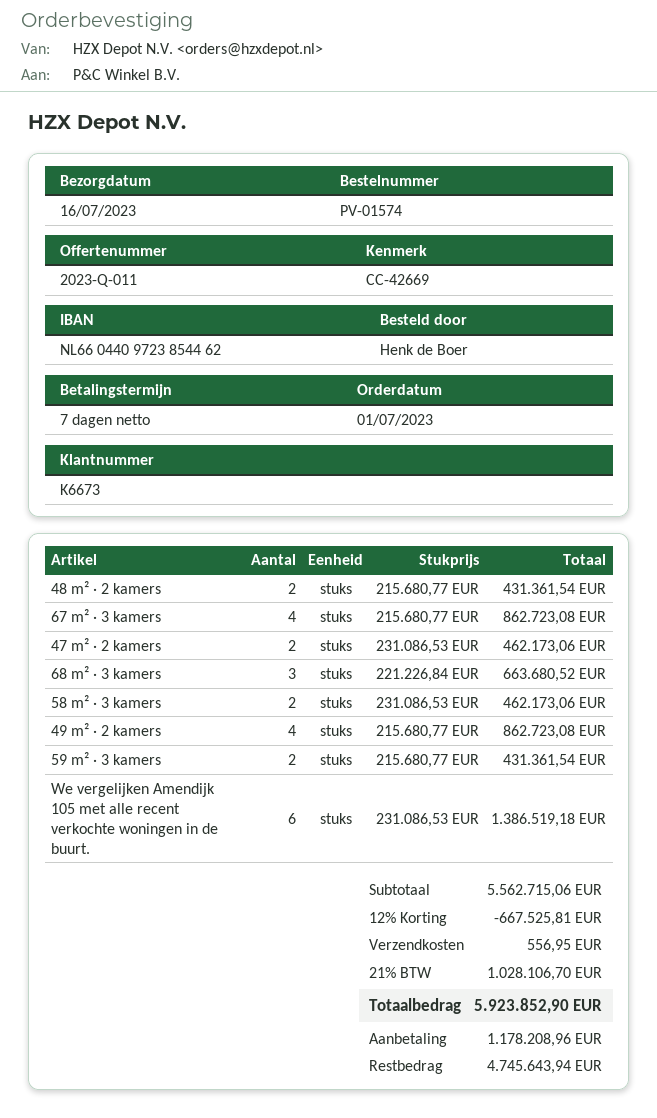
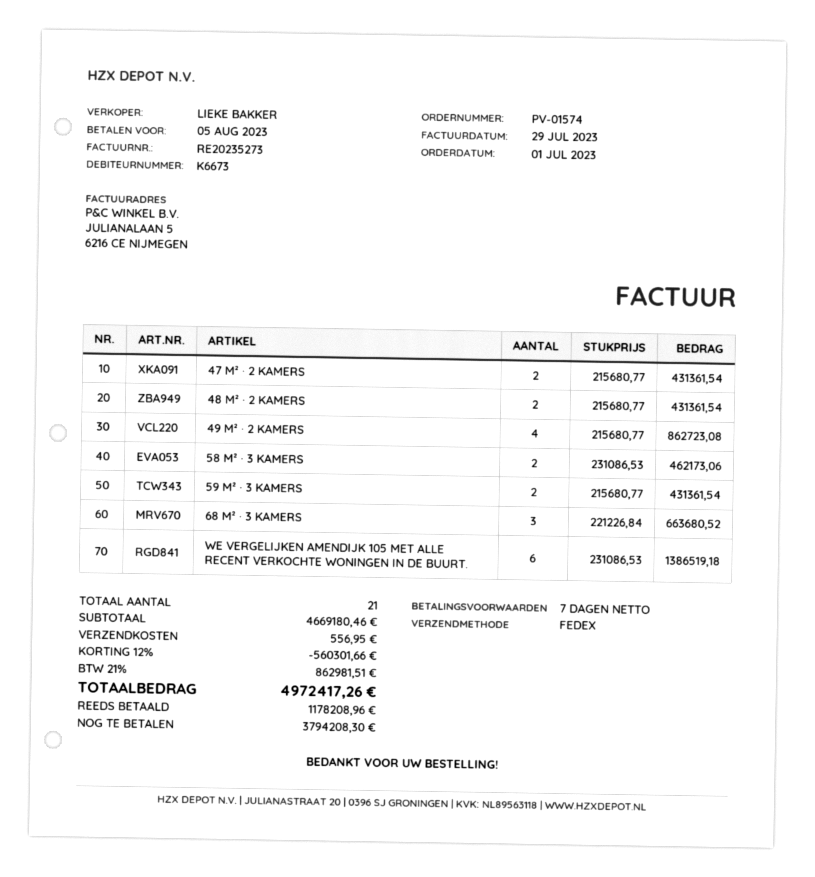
67 m² · 3 kamers: 4 x 215680.77 = 862723.08 -> none
47 m² · 2 kamers: 2 x 231086.53 = 462173.06 -> 2 x 215680.77 = 431361.54
subtotal: 5562715.06 -> 4669180.46
discount: 12% = 667525.81 -> 12% = 560301.66
tax: 21% = 1028106.70 -> 21% = 862981.51
total: 5923852.90 -> 4972417.26
balance: 4745643.94 -> 3794208.30

